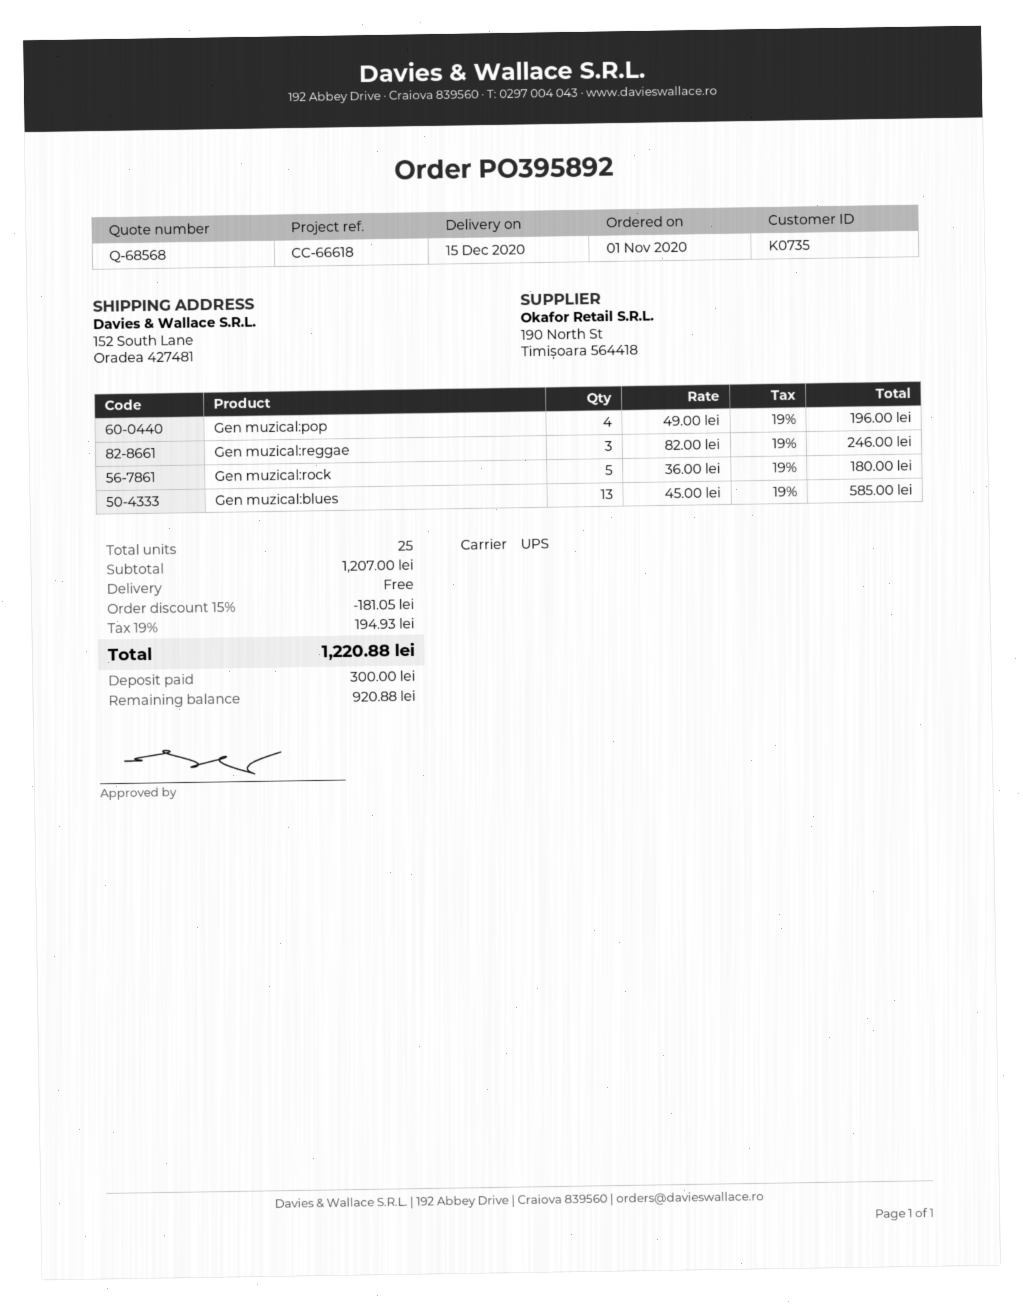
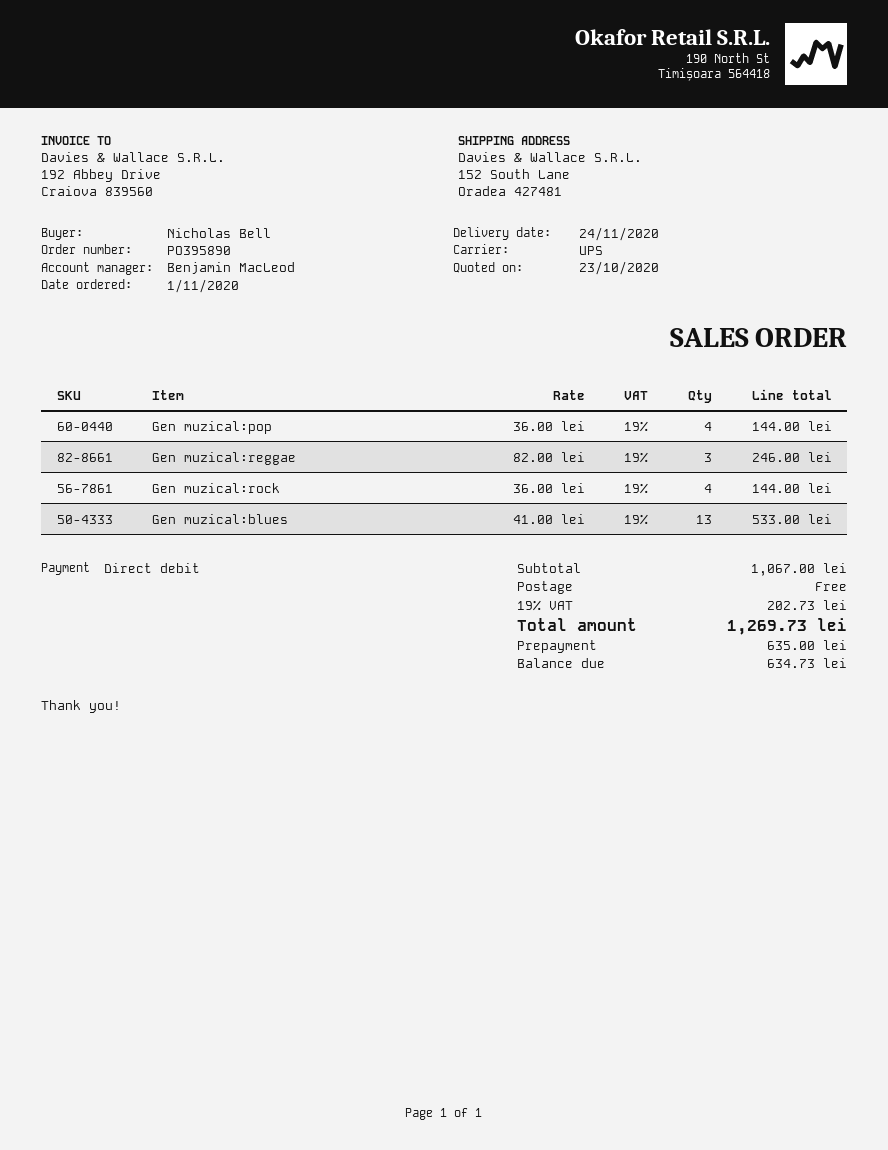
order number: PO395892 -> PO395890
delivery date: 2020-12-15 -> 2020-11-24
Gen muzical:pop: 4 x 49.00 = 196.00 -> 4 x 36.00 = 144.00
Gen muzical:rock: 5 x 36.00 = 180.00 -> 4 x 36.00 = 144.00
Gen muzical:blues: 13 x 45.00 = 585.00 -> 13 x 41.00 = 533.00
subtotal: 1207.00 -> 1067.00
discount: 15% = 181.05 -> none
tax: 19% = 194.93 -> 19% = 202.73
total: 1220.88 -> 1269.73
deposit: 300.00 -> 635.00
balance: 920.88 -> 634.73

